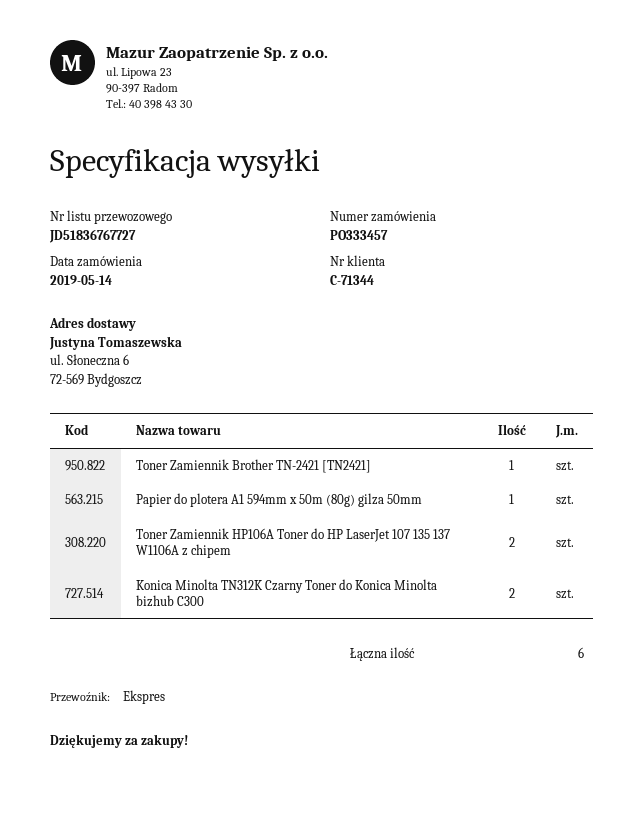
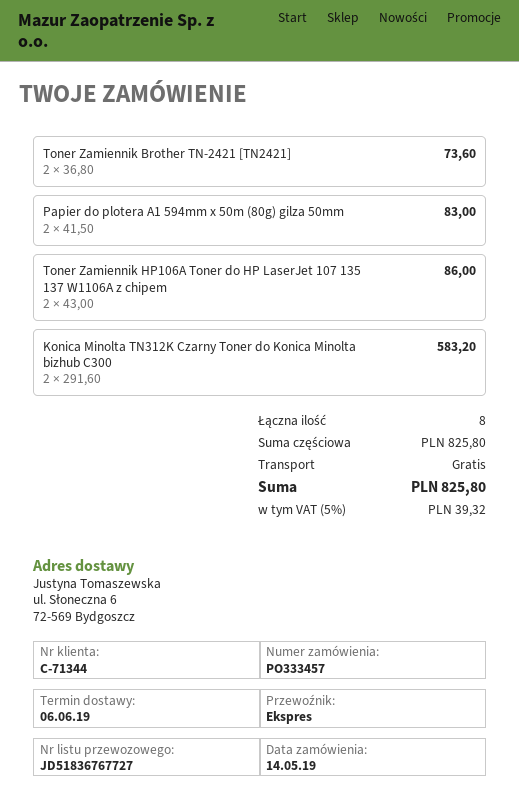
Toner Zamiennik Brother TN-2421 [TN2421]: 1 -> 2
Papier do plotera A1 594mm x 50m (80g) gilza 50mm: 1 -> 2
total quantity: 6 -> 8

